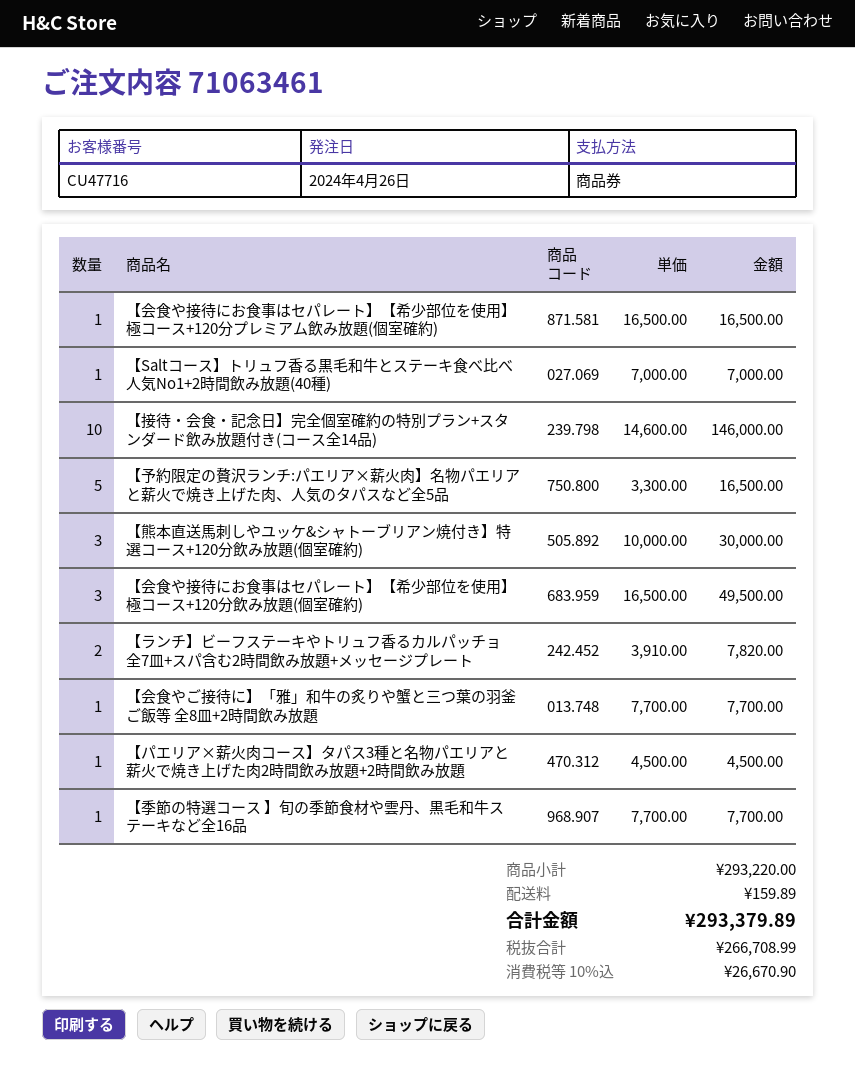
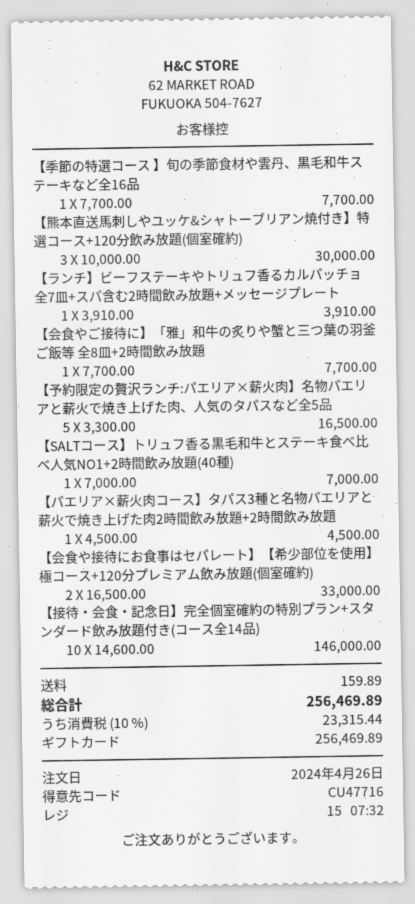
【会食や接待にお食事はセパレート】【希少部位を使用】極コース+120分プレミアム飲み放題(個室確約): 1 x 16500.00 = 16500.00 -> 2 x 16500.00 = 33000.00
【会食や接待にお食事はセパレート】【希少部位を使用】極コース+120分飲み放題(個室確約): 3 x 16500.00 = 49500.00 -> none
【ランチ】ビーフステーキやトリュフ香るカルパッチョ全7皿+スパ含む2時間飲み放題+メッセージプレート: 2 x 3910.00 = 7820.00 -> 1 x 3910.00 = 3910.00
tax: 10% = 26670.90 -> 10% = 23315.44
total: 293379.89 -> 256469.89

